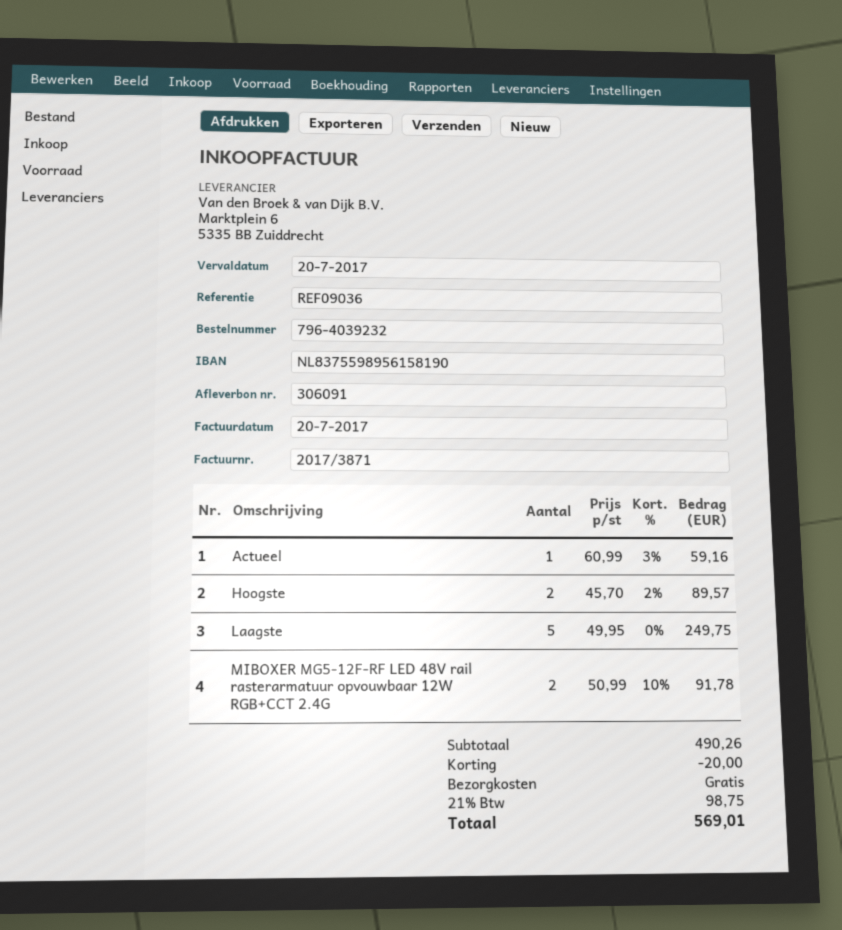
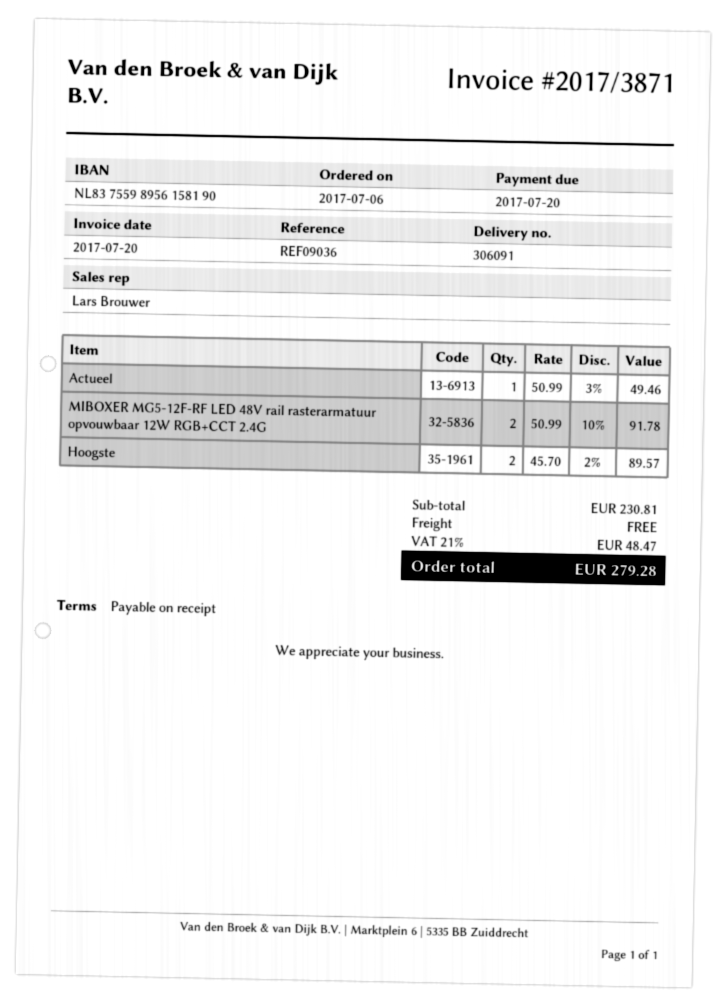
Actueel: 1 x 60.99 - 3% = 59.16 -> 1 x 50.99 - 3% = 49.46
Laagste: 5 x 49.95 = 249.75 -> none
subtotal: 490.26 -> 230.81
discount: 20.00 -> none
tax: 21% = 98.75 -> 21% = 48.47
total: 569.01 -> 279.28

